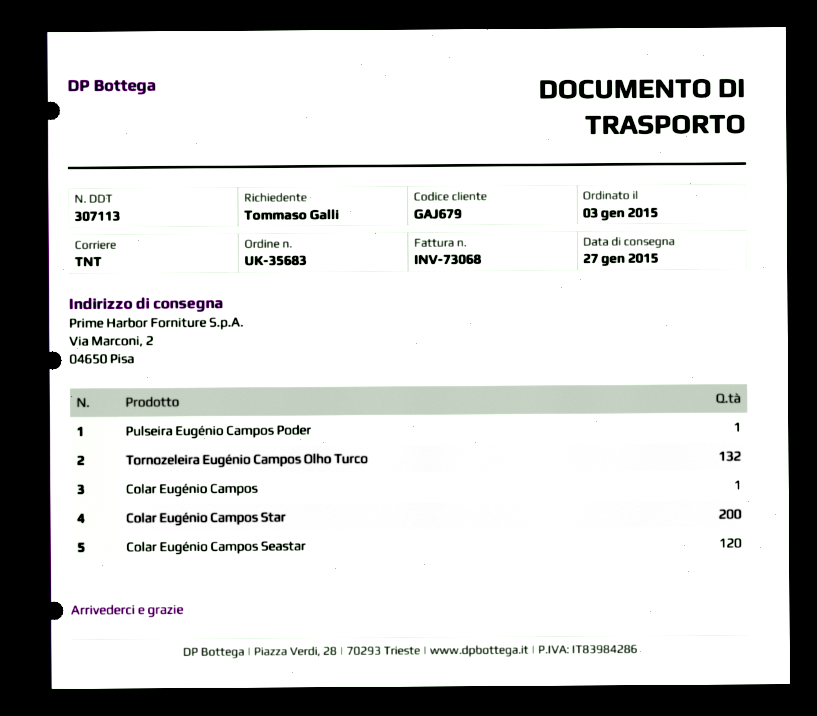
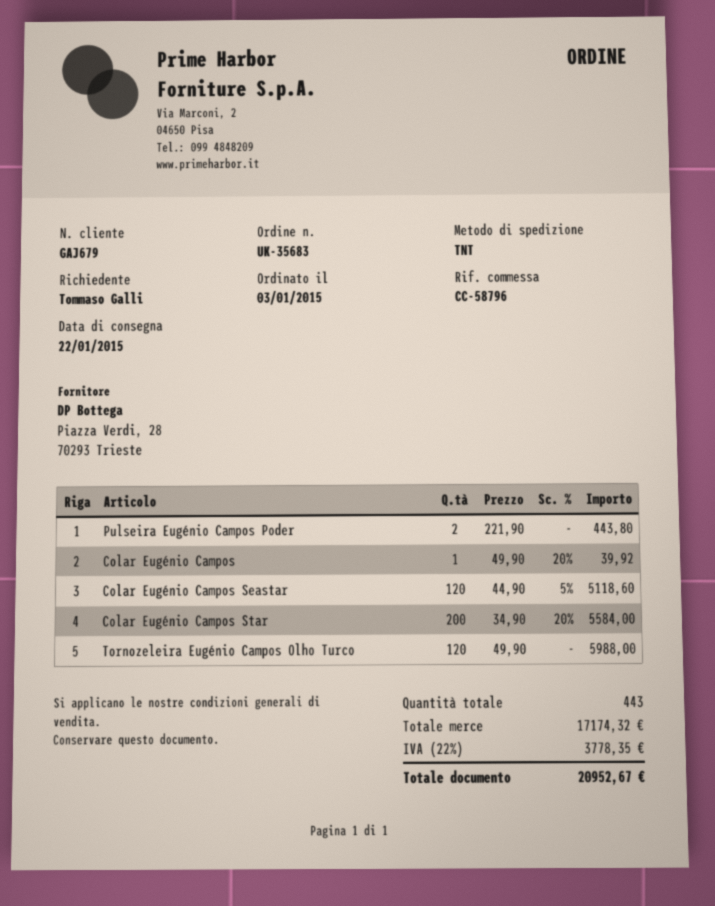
delivery date: 2015-01-27 -> 2015-01-22
Pulseira Eugénio Campos Poder: 1 -> 2
Tornozeleira Eugénio Campos Olho Turco: 132 -> 120

